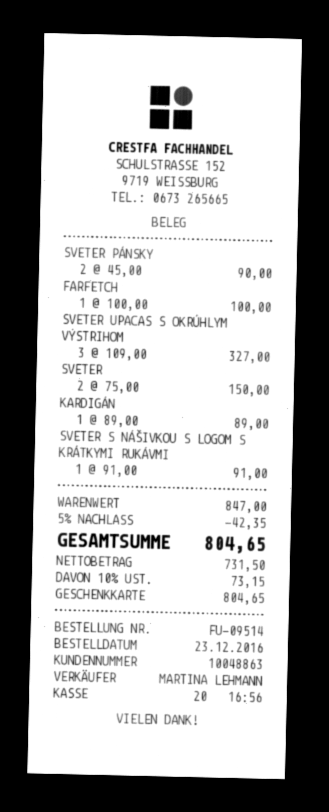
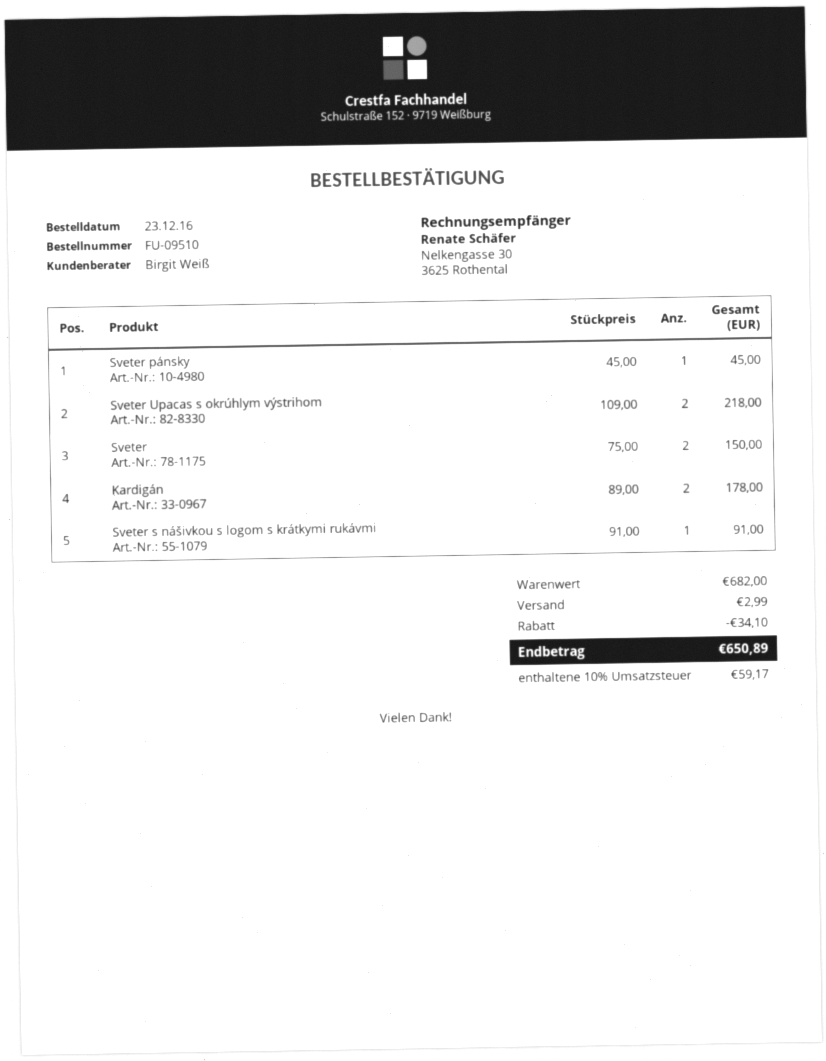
order number: FU-09514 -> FU-09510
sales rep: MARTINA LEHMANN -> Birgit Weiß
SVETER PÁNSKY: 2 x 45.00 = 90.00 -> 1 x 45.00 = 45.00
FARFETCH: 1 x 100.00 = 100.00 -> none
SVETER UPACAS S OKRÚHLYM VÝSTRIHOM: 3 x 109.00 = 327.00 -> 2 x 109.00 = 218.00
KARDIGÁN: 1 x 89.00 = 89.00 -> 2 x 89.00 = 178.00
subtotal: 847.00 -> 682.00
discount: 42.35 -> 34.10
shipping: none -> 2.99
tax: 10% = 73.15 -> 10% = 59.17
total: 804.65 -> 650.89

